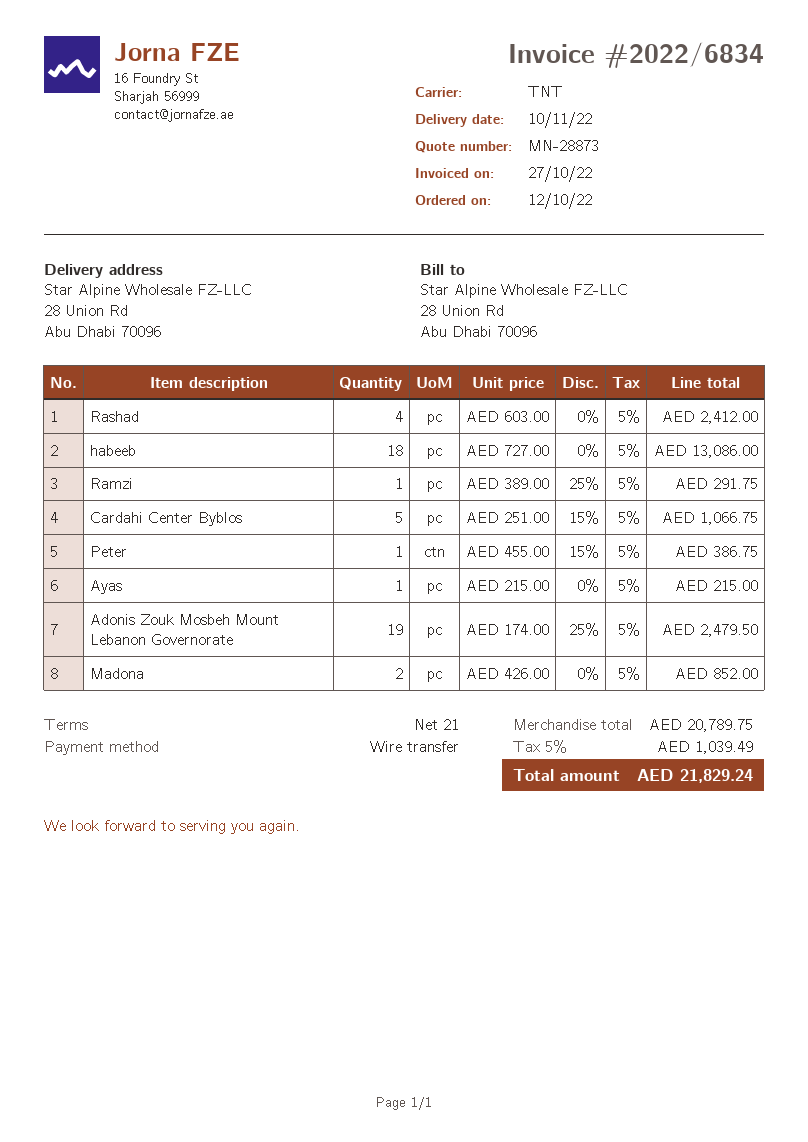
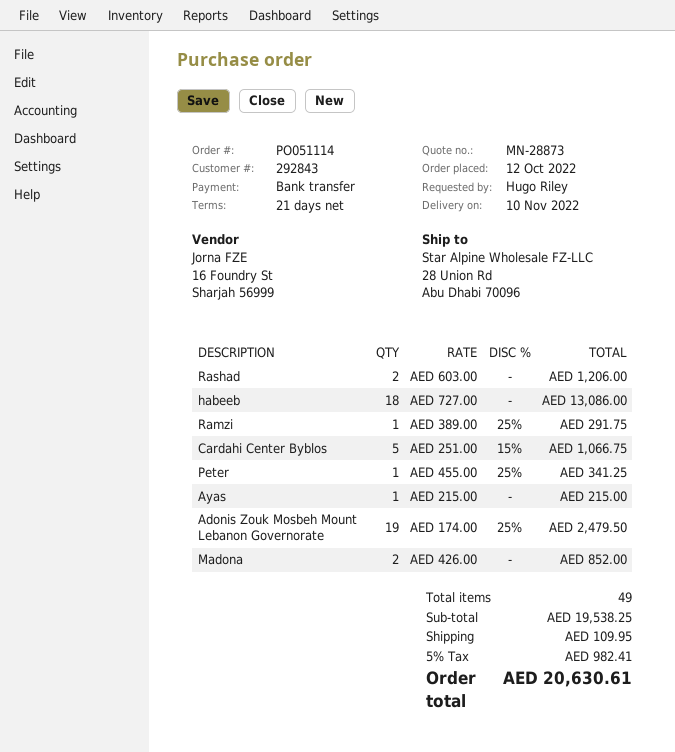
Rashad: 4 x 603.00 = 2412.00 -> 2 x 603.00 = 1206.00
Peter: 1 x 455.00 - 15% = 386.75 -> 1 x 455.00 - 25% = 341.25
subtotal: 20789.75 -> 19538.25
shipping: none -> 109.95
tax: 5% = 1039.49 -> 5% = 982.41
total: 21829.24 -> 20630.61

